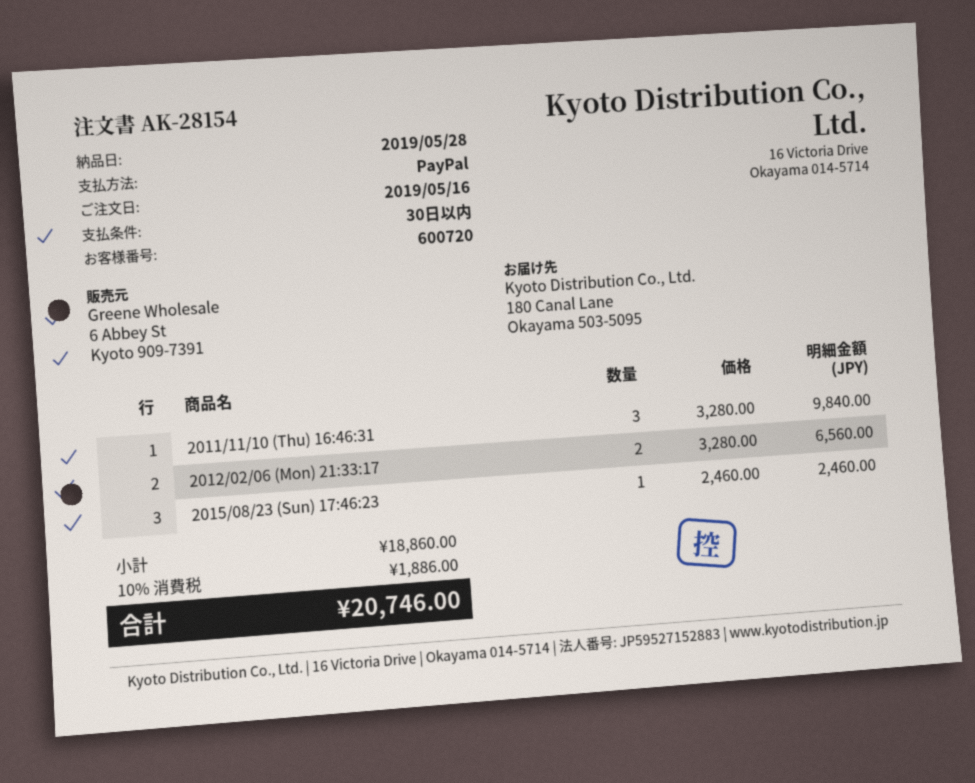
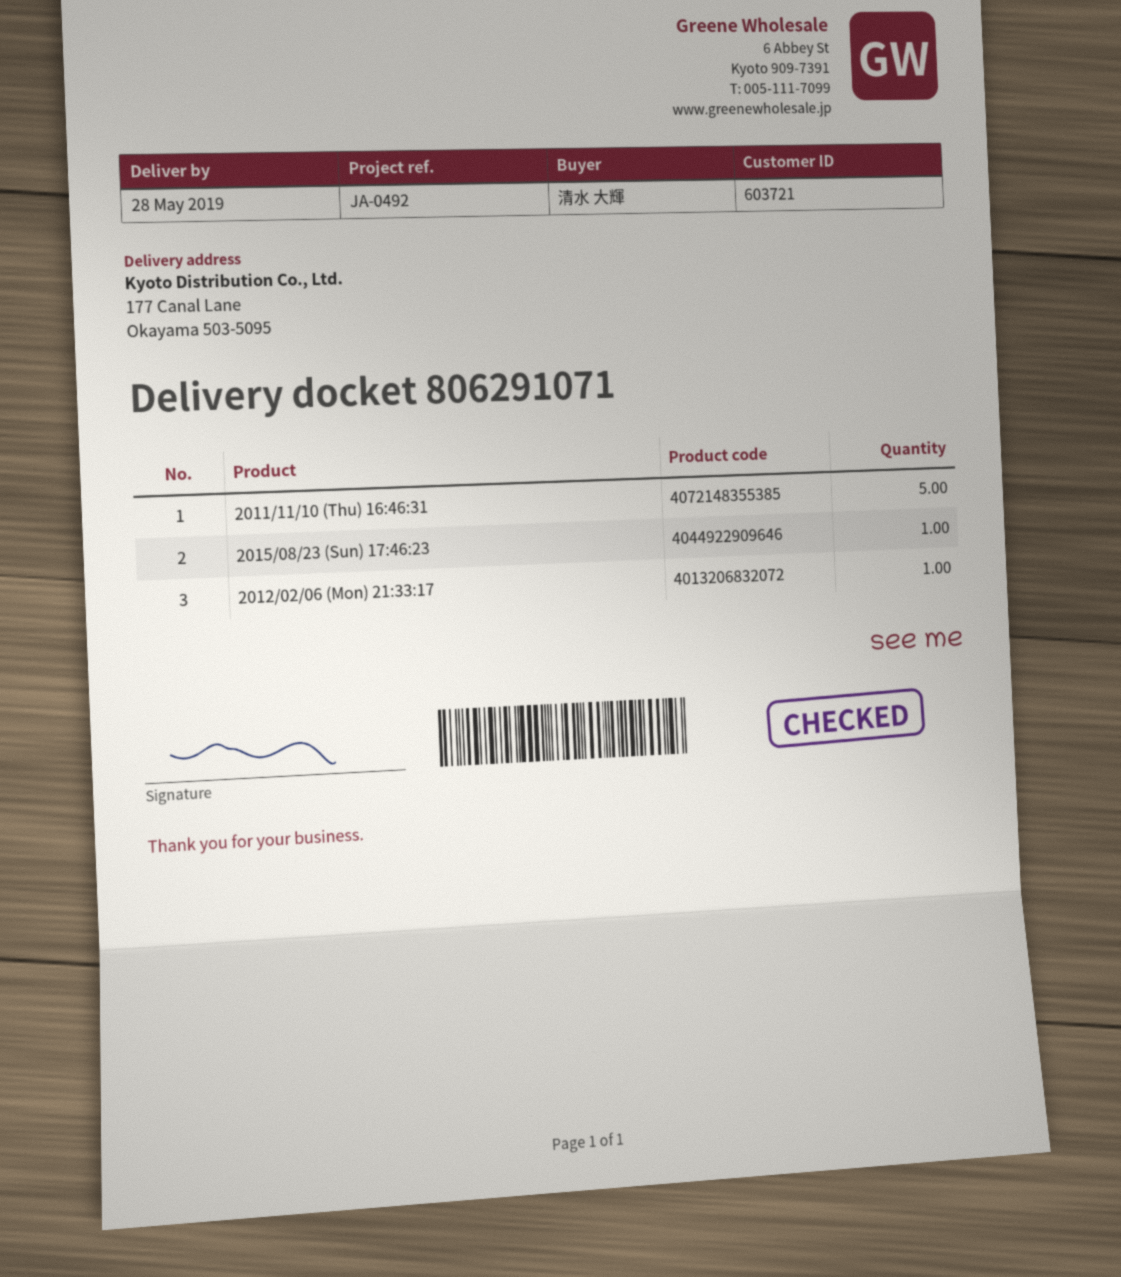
customer number: 600720 -> 603721
ship to: 180 Canal Lane, Okayama 503-5095 -> 177 Canal Lane, Okayama 503-5095
2011/11/10 (Thu) 16:46:31: 3 -> 5
2012/02/06 (Mon) 21:33:17: 2 -> 1

